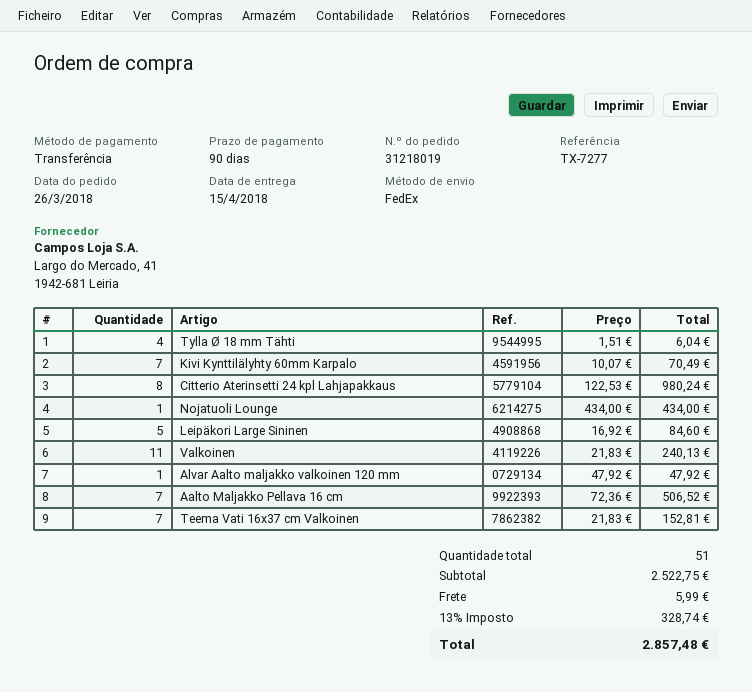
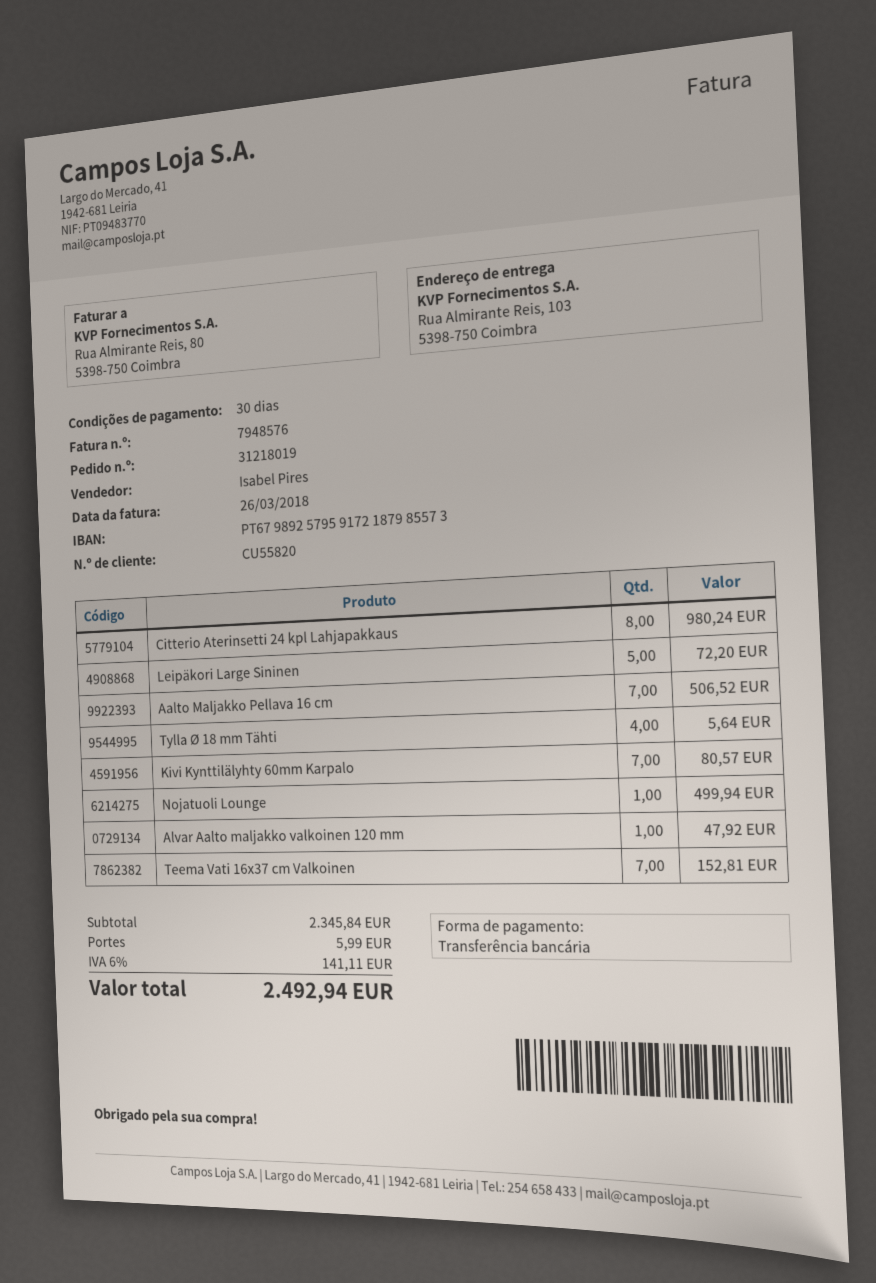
payment terms: 90 days -> 30 days
Tylla Ø 18 mm Tähti: 4 for 6.04 -> 4 for 5.64
Kivi Kynttilälyhty 60mm Karpalo: 7 for 70.49 -> 7 for 80.57
Nojatuoli Lounge: 1 for 434.00 -> 1 for 499.94
Leipäkori Large Sininen: 5 for 84.60 -> 5 for 72.20
Valkoinen: 11 for 240.13 -> none
subtotal: 2522.75 -> 2345.84
tax: 13% = 328.74 -> 6% = 141.11
total: 2857.48 -> 2492.94

